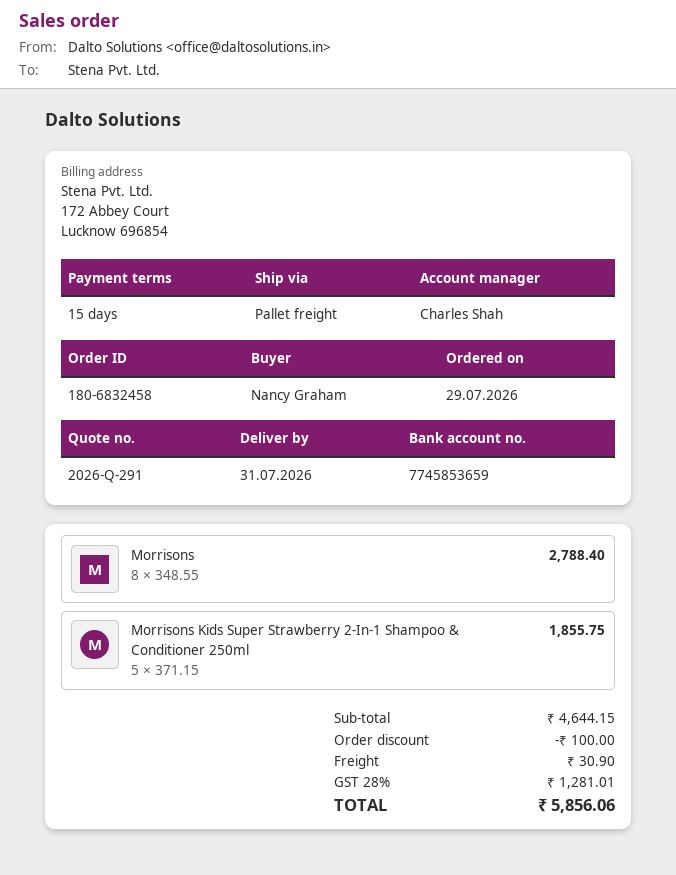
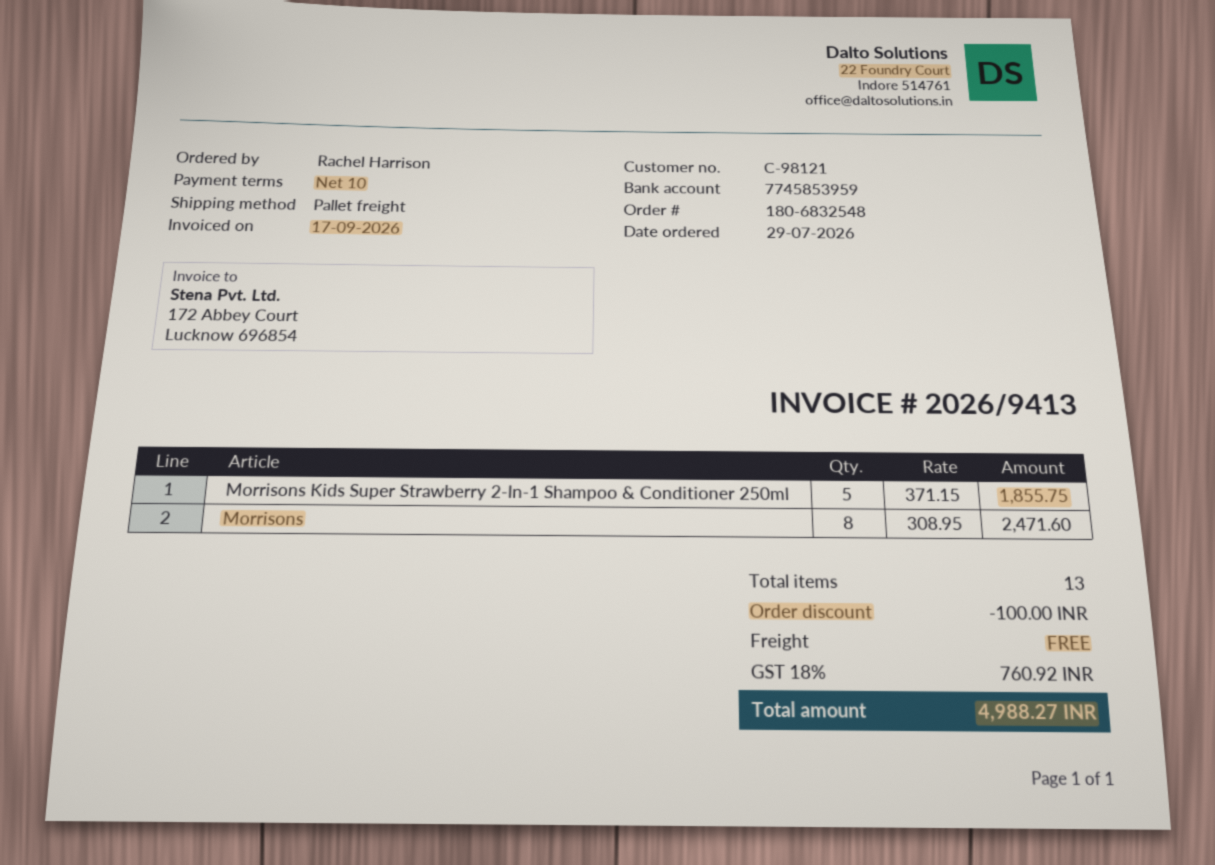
order number: 180-6832458 -> 180-6832548
payment terms: 15 days -> 10 days
ordered by: Nancy Graham -> Rachel Harrison
bank account: 7745853659 -> 7745853959
Morrisons: 8 x 348.55 = 2788.40 -> 8 x 308.95 = 2471.60
shipping: 30.90 -> 0.00
tax: 28% = 1281.01 -> 18% = 760.92
total: 5856.06 -> 4988.27

